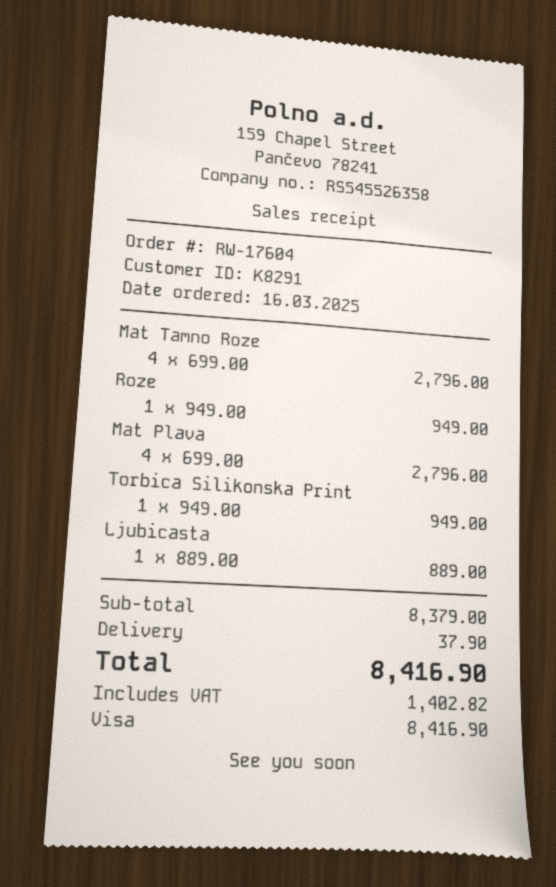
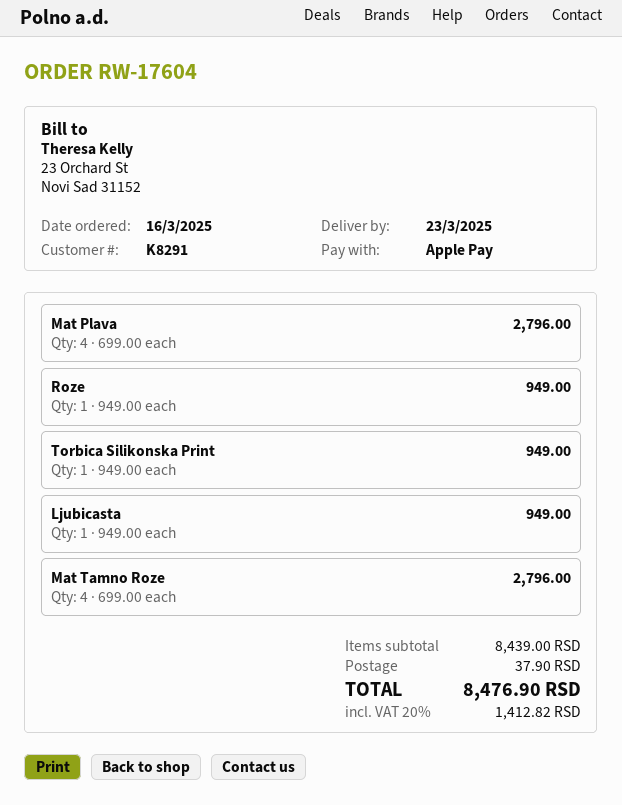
payment method: Visa -> Apple Pay
Ljubicasta: 1 x 889.00 = 889.00 -> 1 x 949.00 = 949.00
subtotal: 8379.00 -> 8439.00
tax: 1402.82 -> 1412.82
total: 8416.90 -> 8476.90

